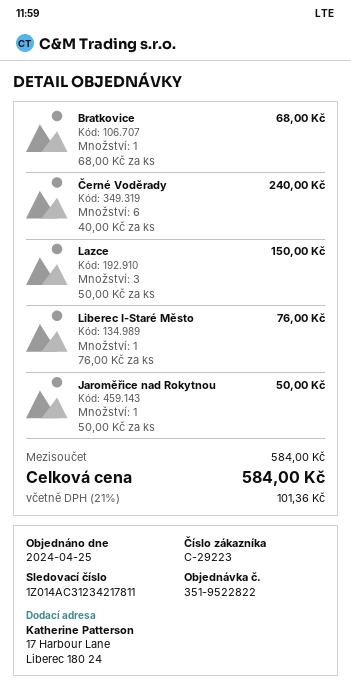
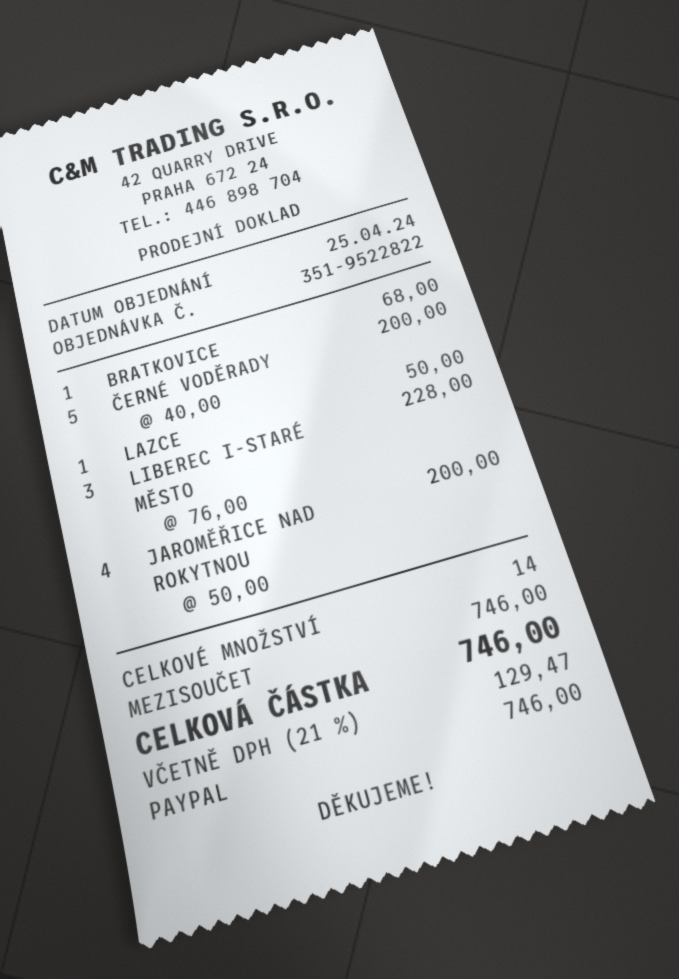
Černé Voděrady: 6 x 40.00 = 240.00 -> 5 x 40.00 = 200.00
Lazce: 3 x 50.00 = 150.00 -> 1 x 50.00 = 50.00
Liberec I-Staré Město: 1 x 76.00 = 76.00 -> 3 x 76.00 = 228.00
Jaroměřice nad Rokytnou: 1 x 50.00 = 50.00 -> 4 x 50.00 = 200.00
subtotal: 584.00 -> 746.00
tax: 21% = 101.36 -> 21% = 129.47
total: 584.00 -> 746.00

